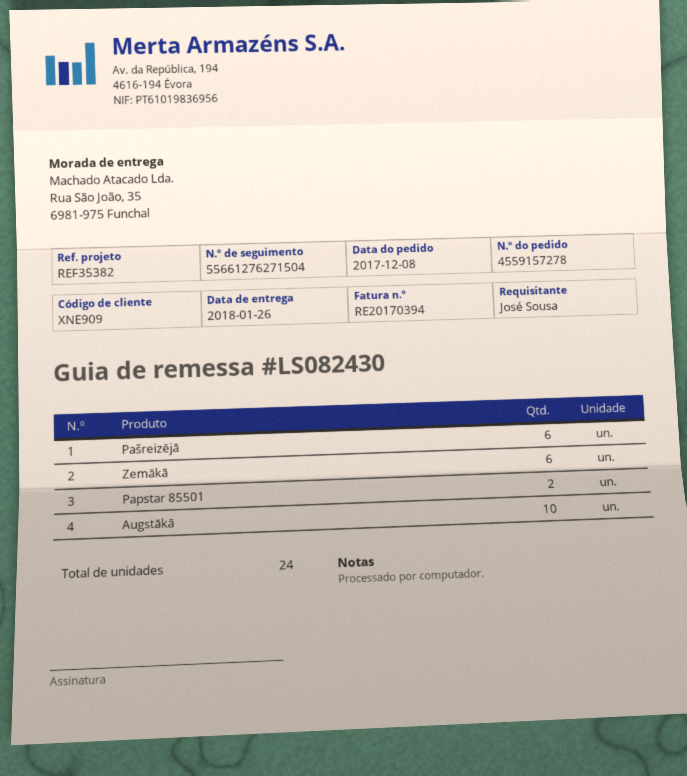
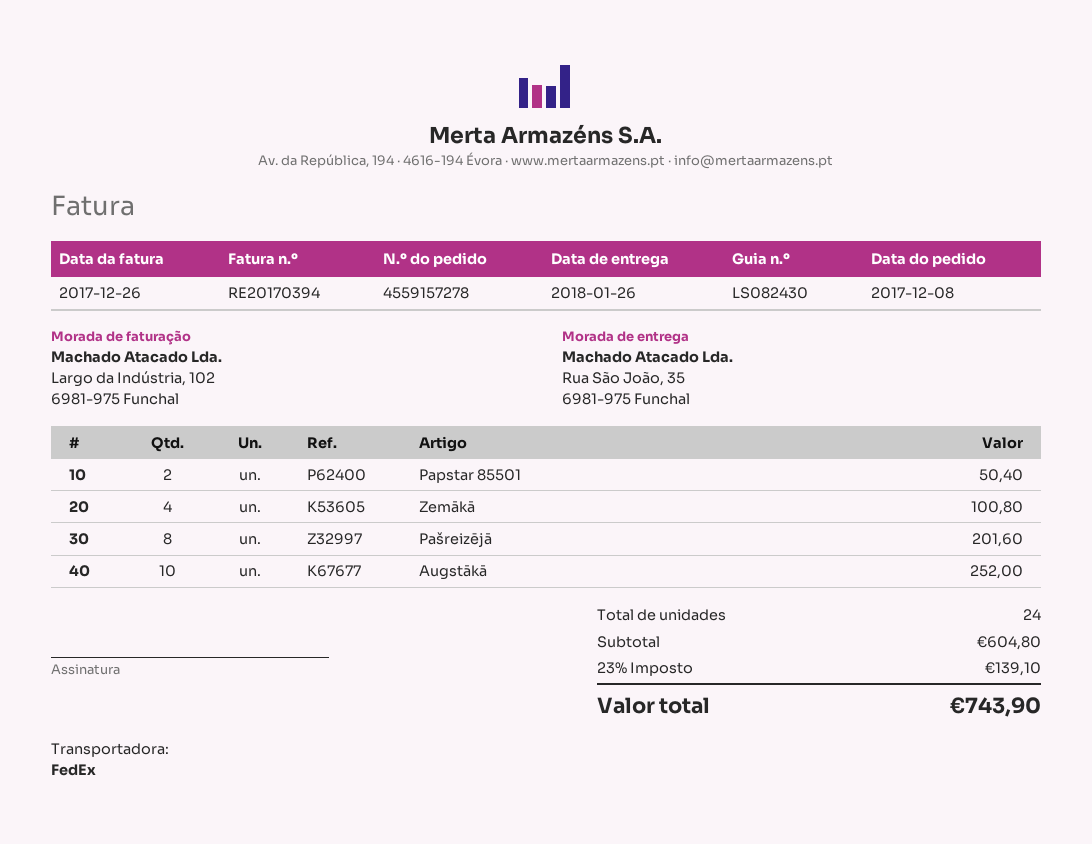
Pašreizējā: 6 -> 8
Zemākā: 6 -> 4

